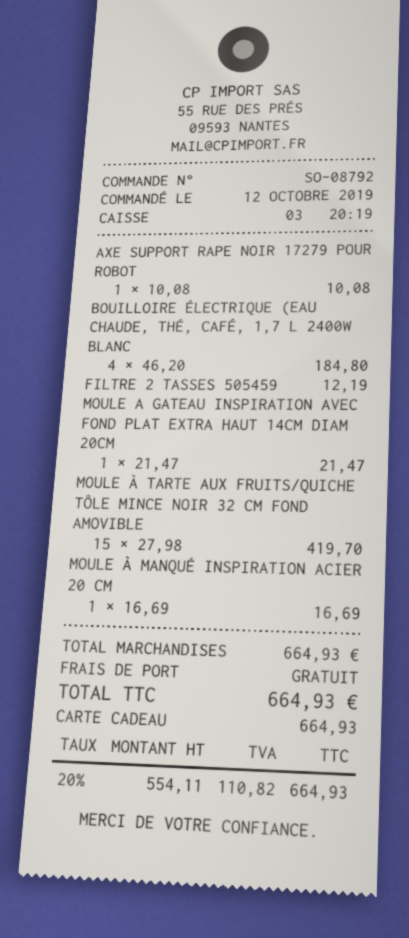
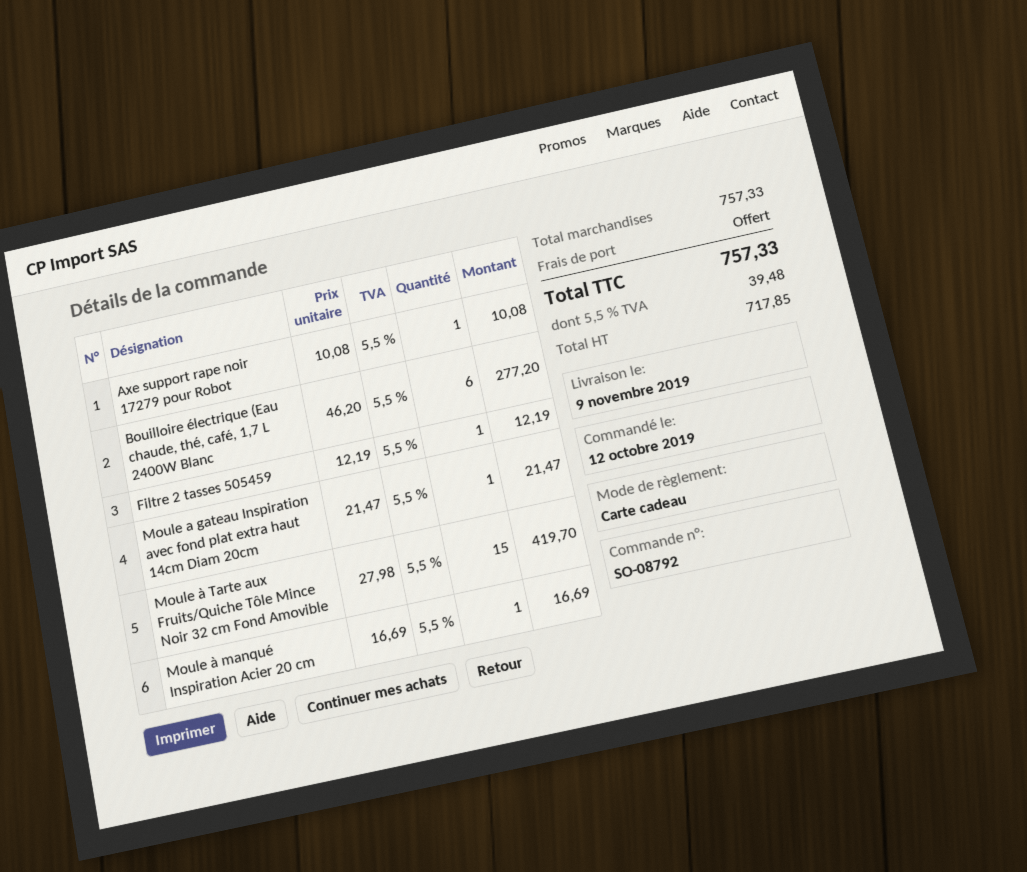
BOUILLOIRE ÉLECTRIQUE (EAU CHAUDE, THÉ, CAFÉ, 1,7 L 2400W BLANC: 4 x 46.20 = 184.80 -> 6 x 46.20 = 277.20
subtotal: 664.93 -> 757.33
net: 554.11 -> 717.85
tax: 20% = 110.82 -> 5.5% = 39.48
total: 664.93 -> 757.33

